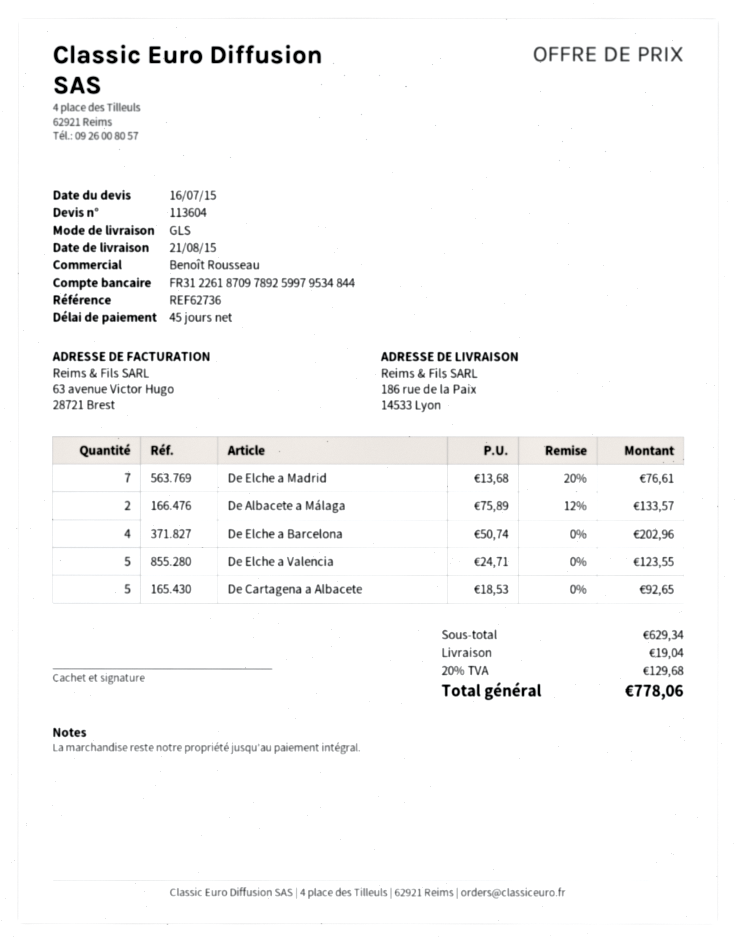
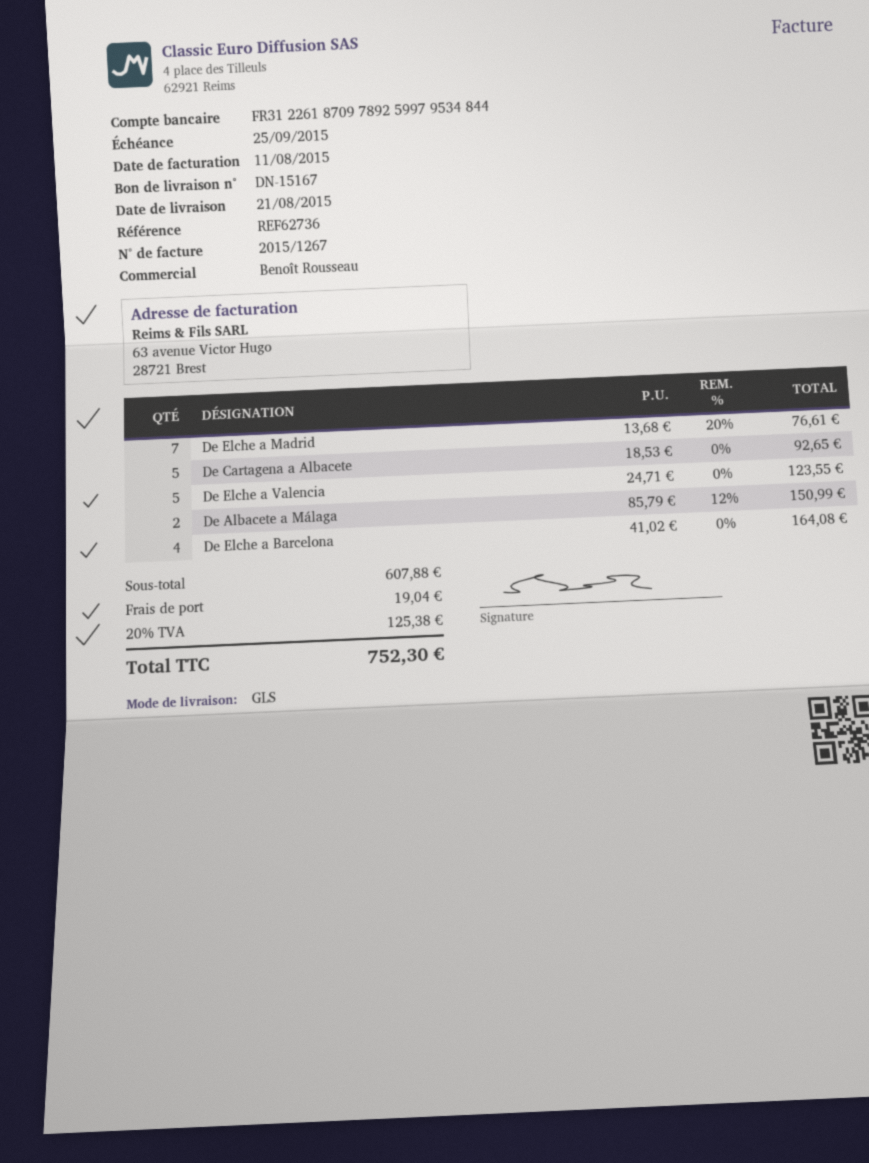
De Albacete a Málaga: 2 x 75.89 - 12% = 133.57 -> 2 x 85.79 - 12% = 150.99
De Elche a Barcelona: 4 x 50.74 = 202.96 -> 4 x 41.02 = 164.08
subtotal: 629.34 -> 607.88
tax: 20% = 129.68 -> 20% = 125.38
total: 778.06 -> 752.30

